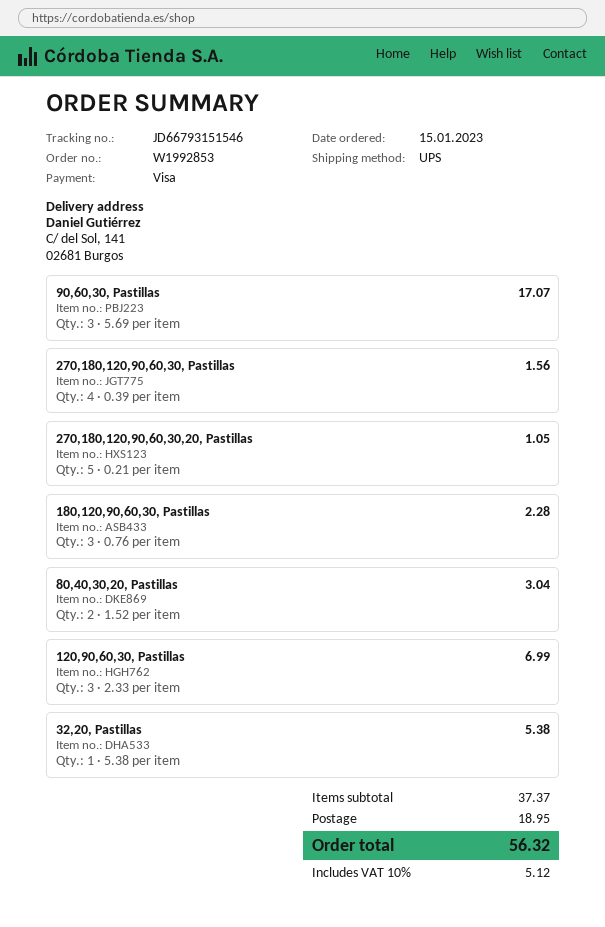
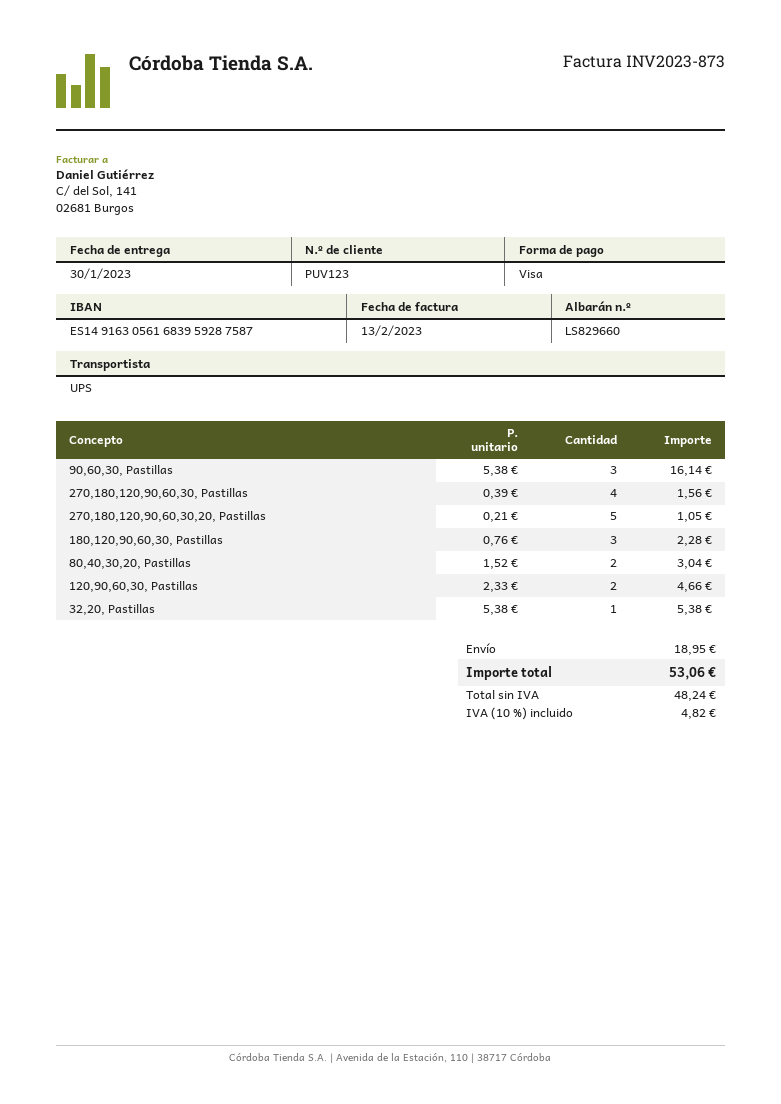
90,60,30, Pastillas: 3 x 5.69 = 17.07 -> 3 x 5.38 = 16.14
120,90,60,30, Pastillas: 3 x 2.33 = 6.99 -> 2 x 2.33 = 4.66
tax: 10% = 5.12 -> 10% = 4.82
total: 56.32 -> 53.06

